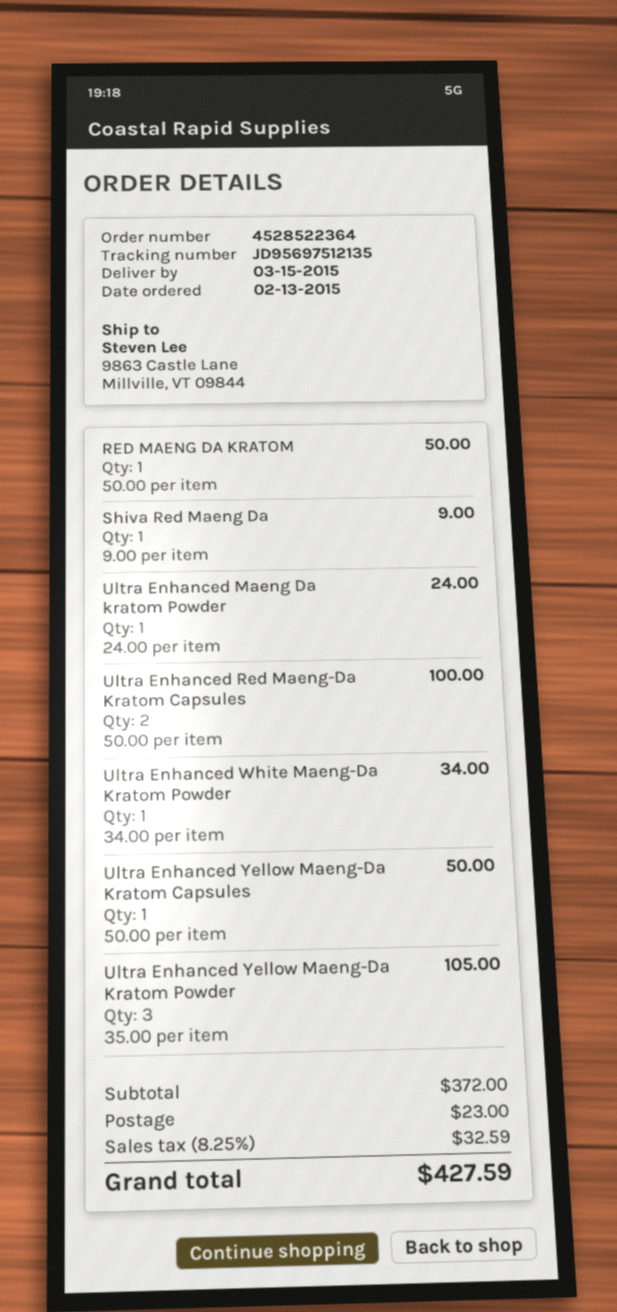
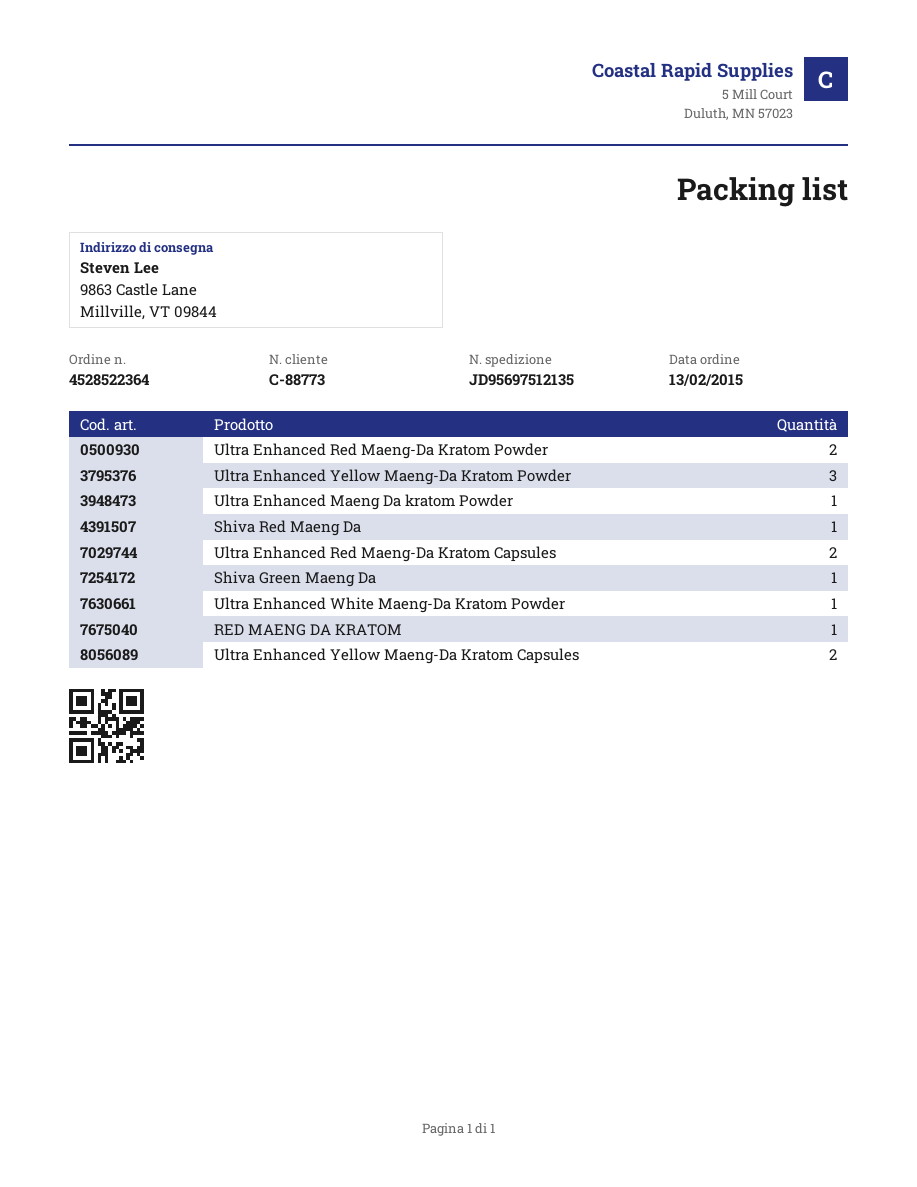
Ultra Enhanced Yellow Maeng-Da Kratom Capsules: 1 -> 2
Ultra Enhanced Red Maeng-Da Kratom Powder: none -> 2
Shiva Green Maeng Da: none -> 1

